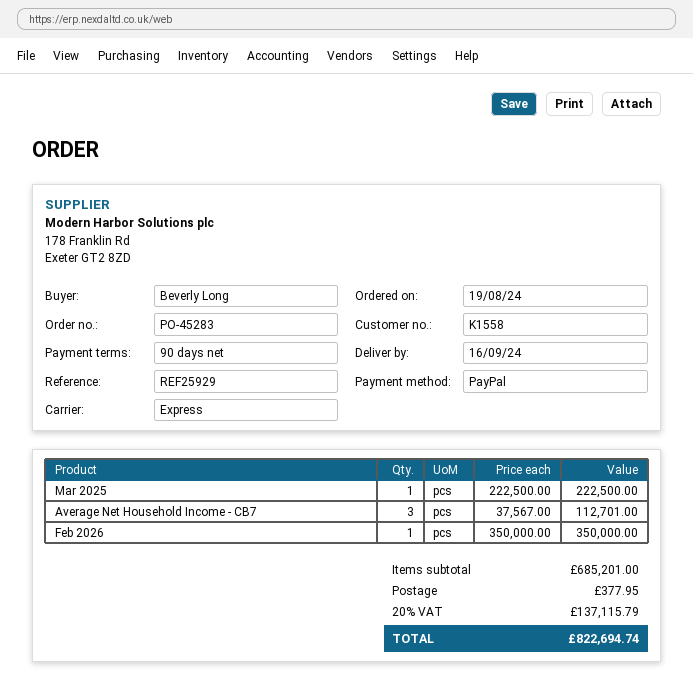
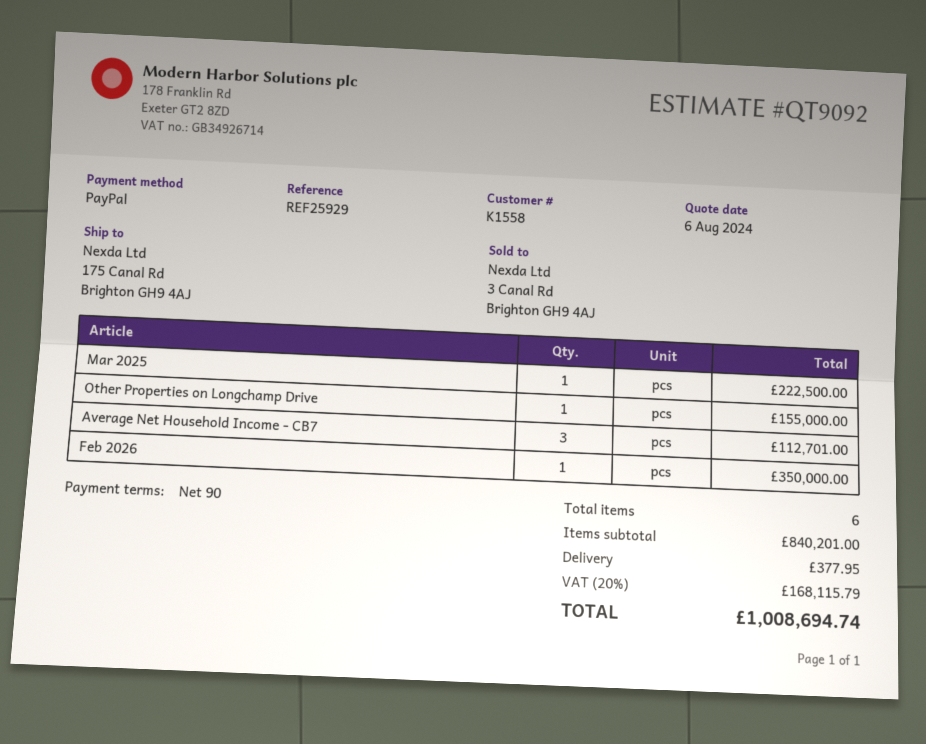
Other Properties on Longchamp Drive: none -> 1 for 155000.00
subtotal: 685201.00 -> 840201.00
tax: 20% = 137115.79 -> 20% = 168115.79
total: 822694.74 -> 1008694.74

